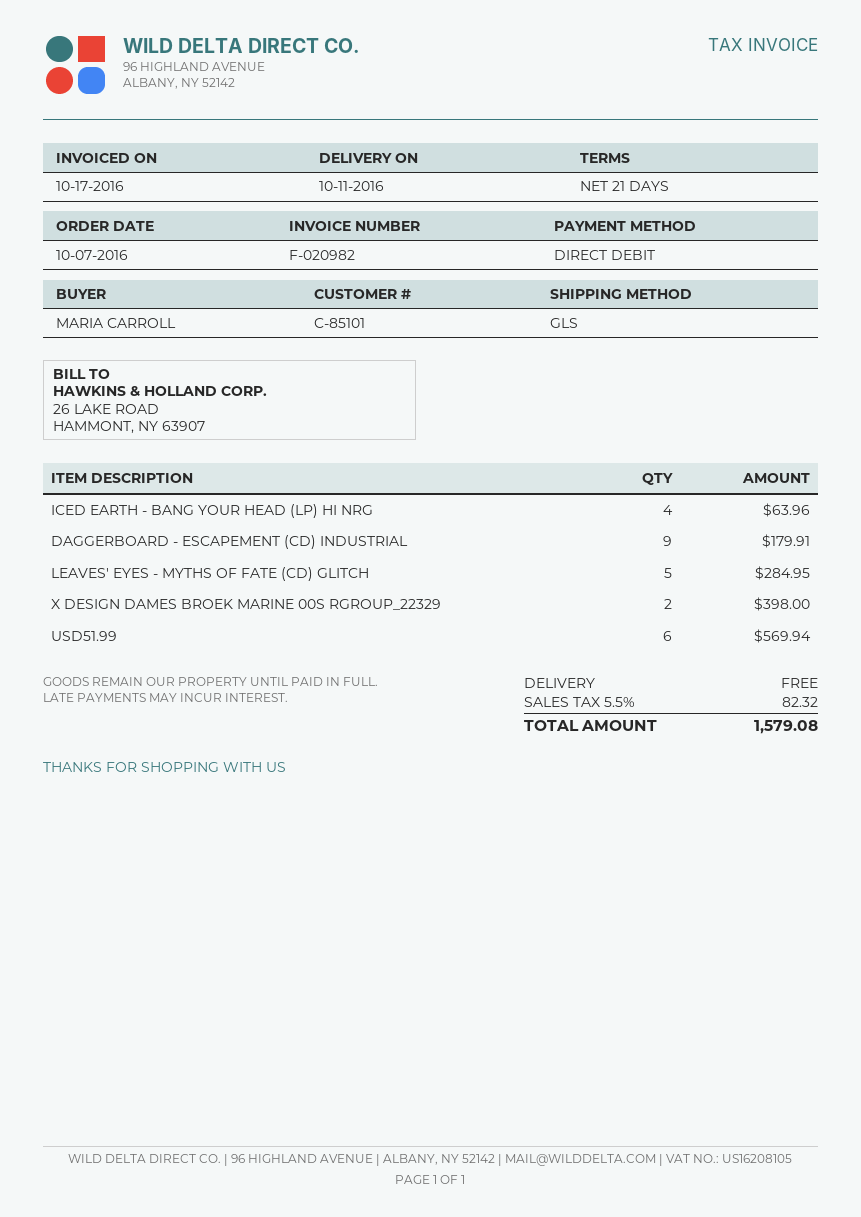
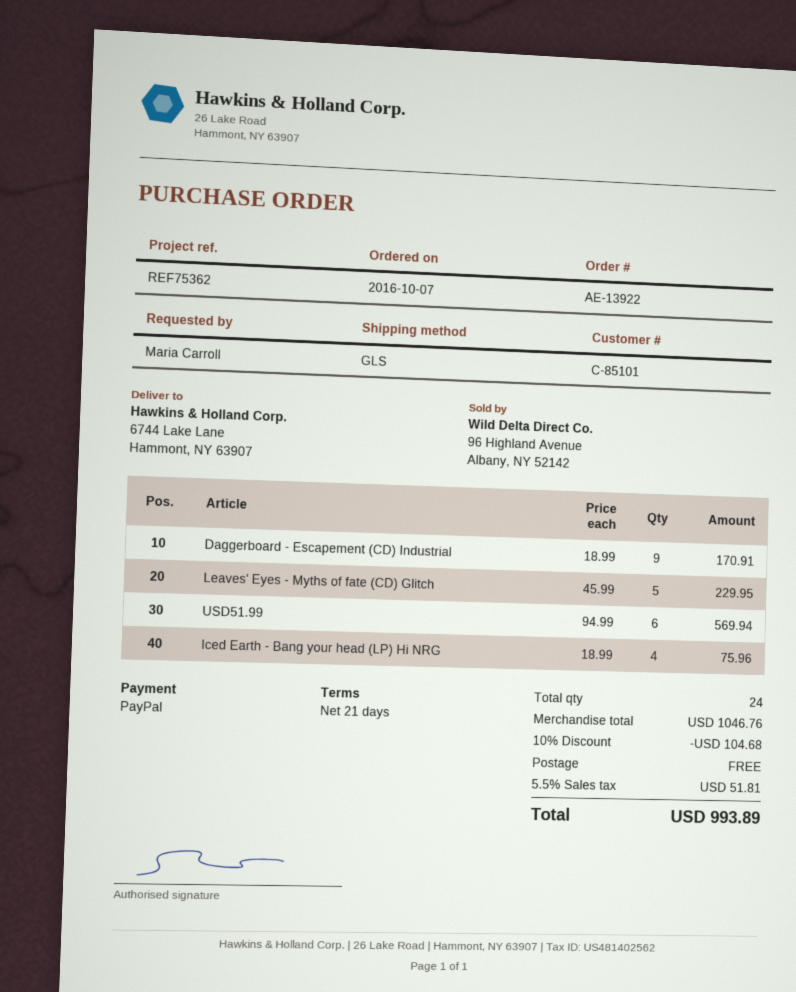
payment method: direct debit -> PayPal
ICED EARTH - BANG YOUR HEAD (LP) HI NRG: 4 for 63.96 -> 4 for 75.96
DAGGERBOARD - ESCAPEMENT (CD) INDUSTRIAL: 9 for 179.91 -> 9 for 170.91
LEAVES' EYES - MYTHS OF FATE (CD) GLITCH: 5 for 284.95 -> 5 for 229.95
X DESIGN DAMES BROEK MARINE 00S RGROUP_22329: 2 for 398.00 -> none
discount: none -> 10% = 104.68
tax: 5.5% = 82.32 -> 5.5% = 51.81
total: 1579.08 -> 993.89

